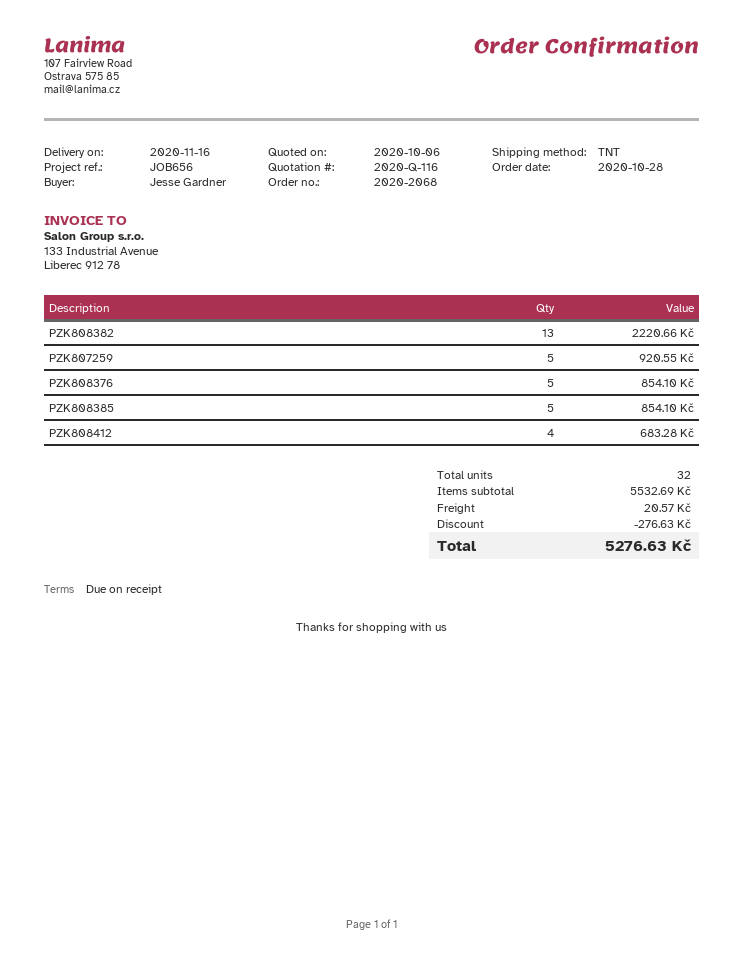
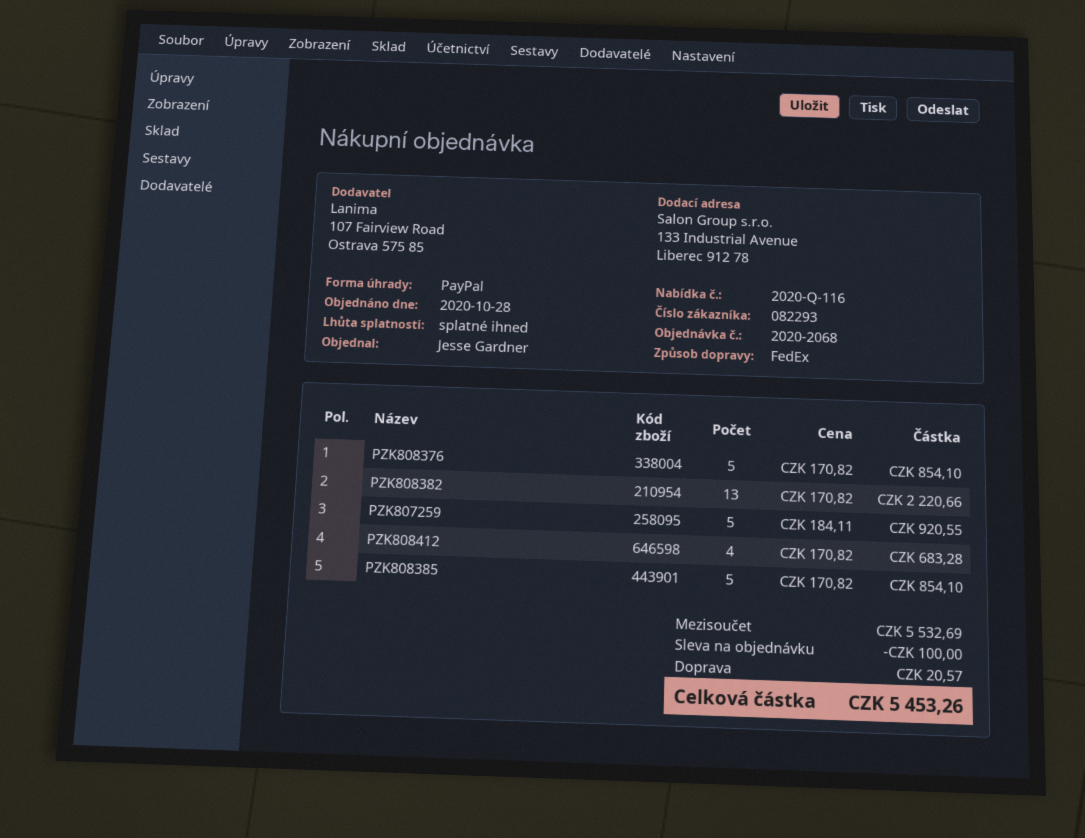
shipping method: TNT -> FedEx
discount: 276.63 -> 100.00
total: 5276.63 -> 5453.26

